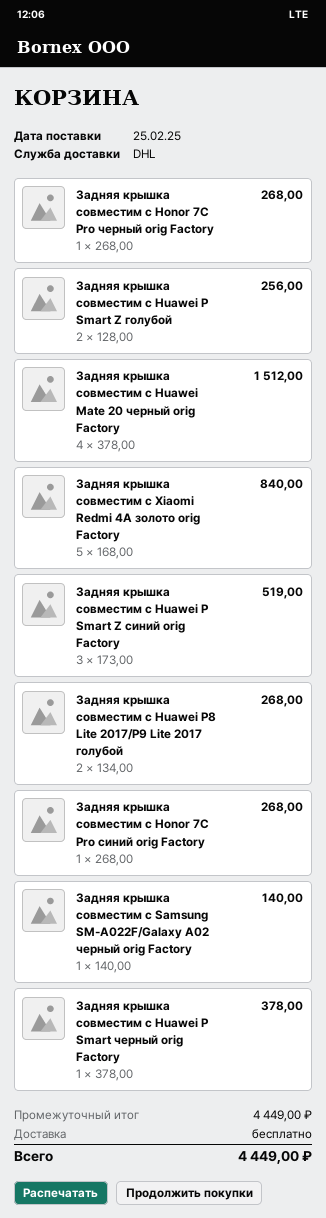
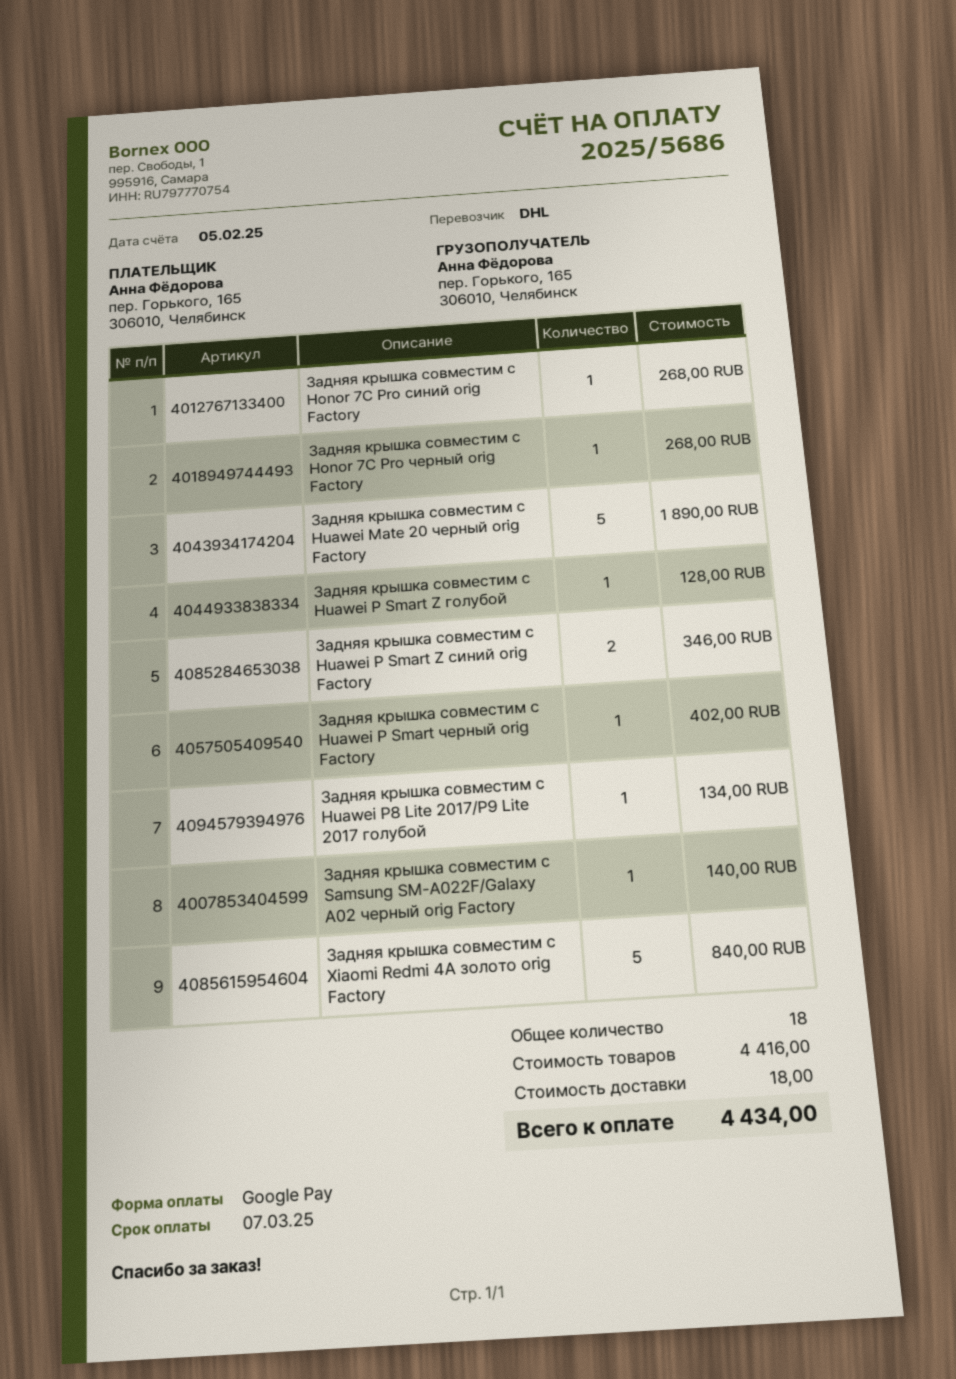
Задняя крышка совместим с Huawei P Smart Z голубой: 2 for 256.00 -> 1 for 128.00
Задняя крышка совместим с Huawei Mate 20 черный orig Factory: 4 for 1512.00 -> 5 for 1890.00
Задняя крышка совместим с Huawei P Smart Z синий orig Factory: 3 for 519.00 -> 2 for 346.00
Задняя крышка совместим с Huawei P8 Lite 2017/P9 Lite 2017 голубой: 2 for 268.00 -> 1 for 134.00
Задняя крышка совместим с Huawei P Smart черный orig Factory: 1 for 378.00 -> 1 for 402.00
subtotal: 4449.00 -> 4416.00
shipping: 0.00 -> 18.00
total: 4449.00 -> 4434.00

